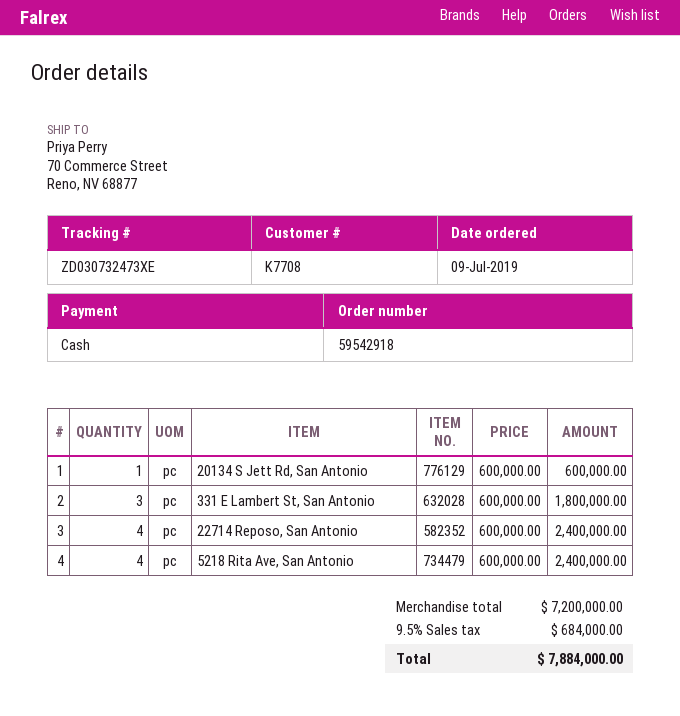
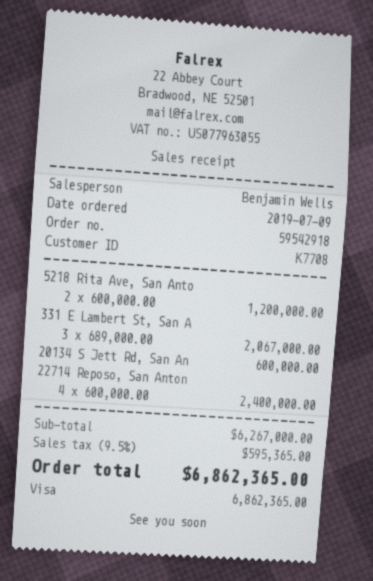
payment method: cash -> Visa
331 E Lambert St, San Antonio: 3 x 600000.00 = 1800000.00 -> 3 x 689000.00 = 2067000.00
5218 Rita Ave, San Antonio: 4 x 600000.00 = 2400000.00 -> 2 x 600000.00 = 1200000.00
subtotal: 7200000.00 -> 6267000.00
tax: 9.5% = 684000.00 -> 9.5% = 595365.00
total: 7884000.00 -> 6862365.00

